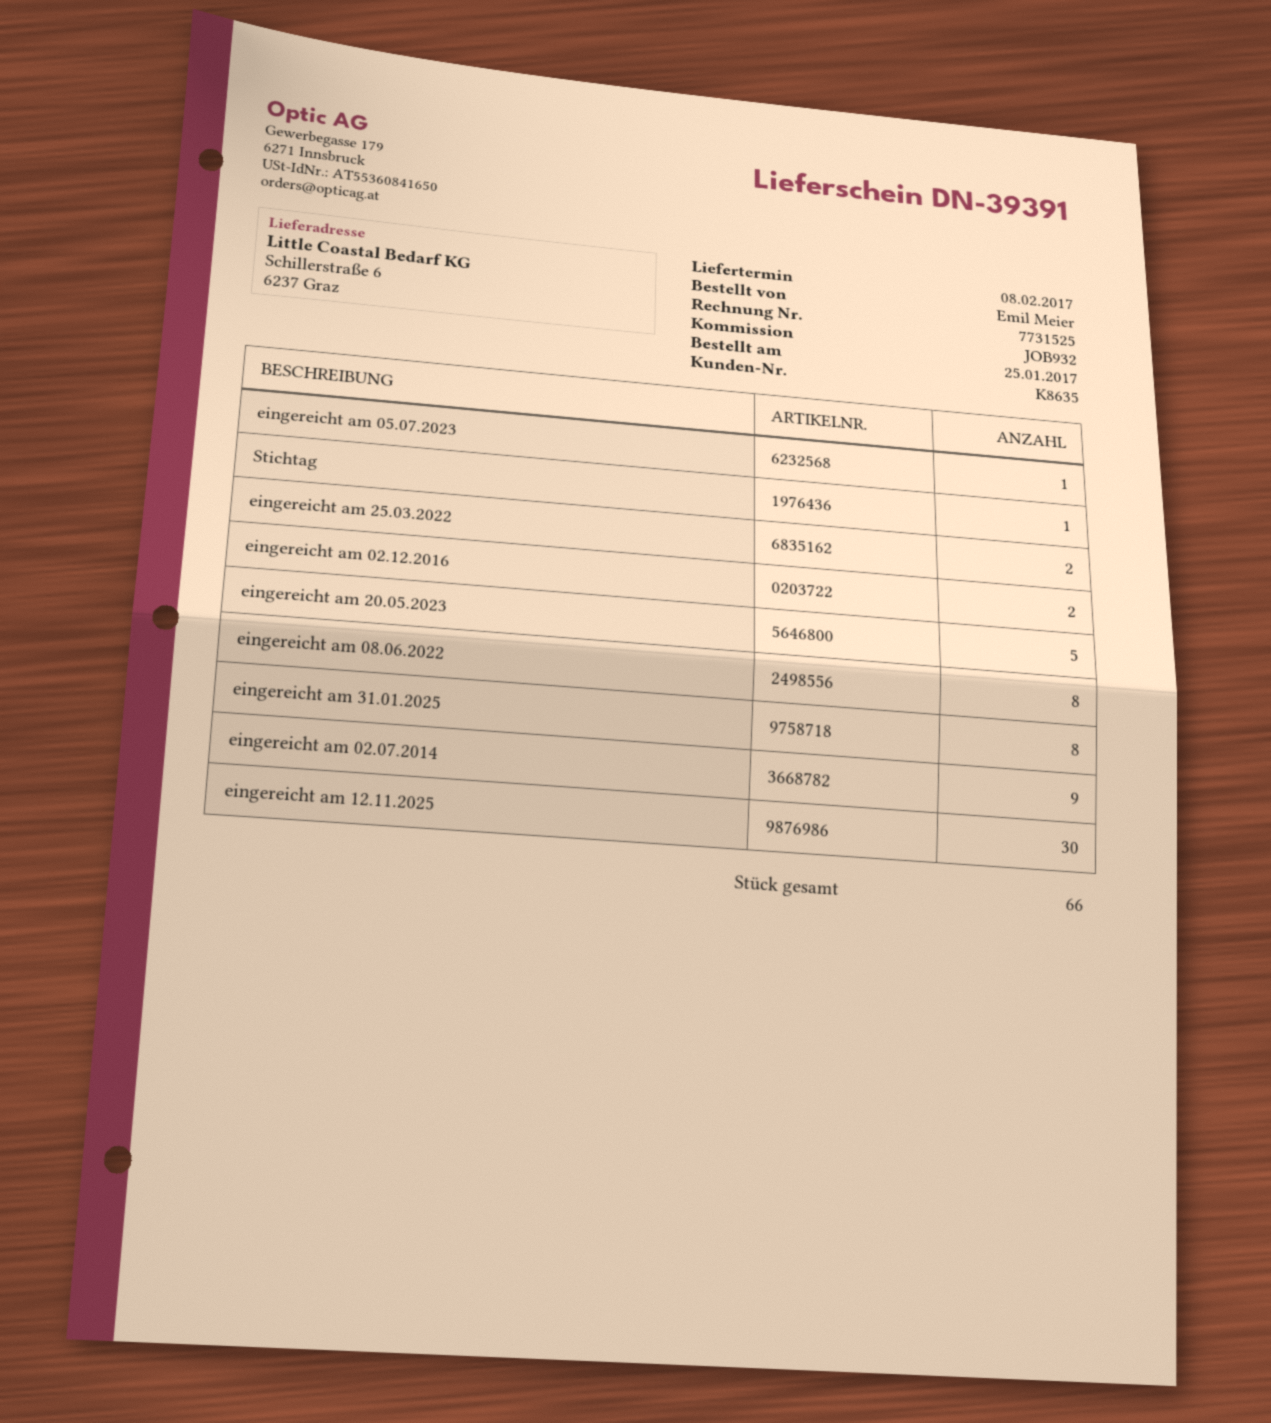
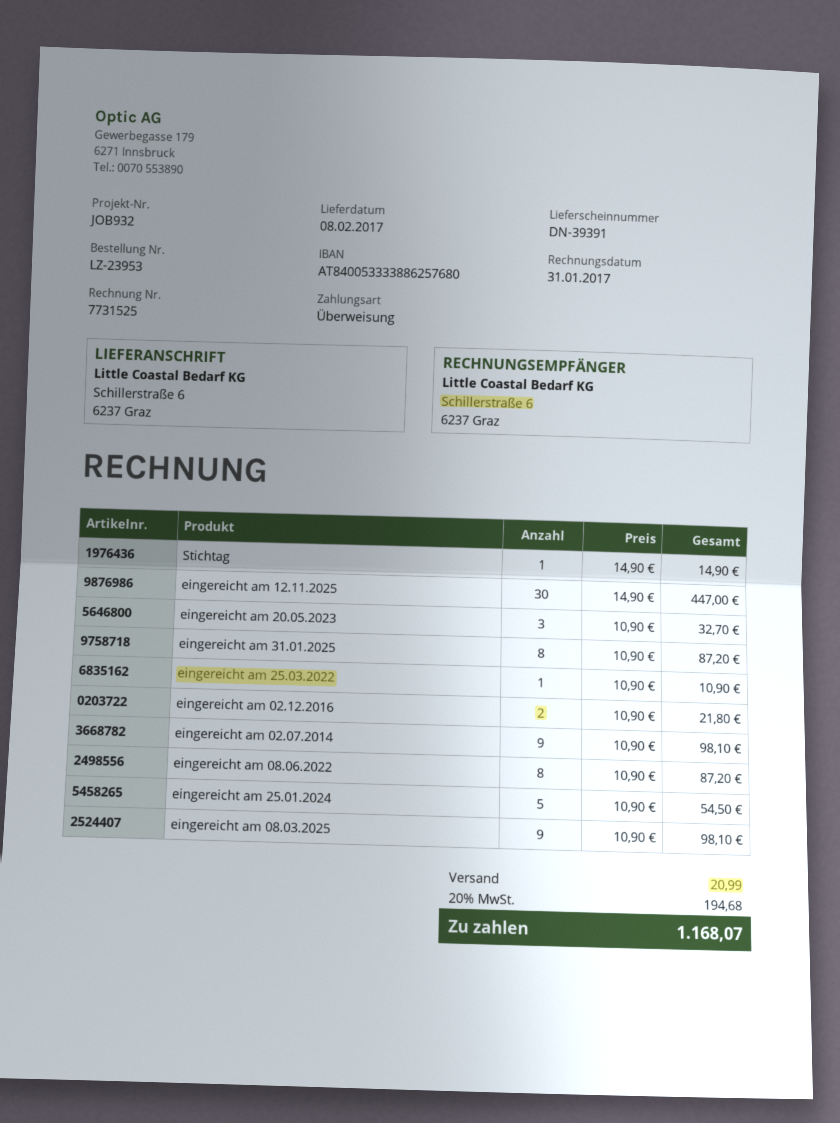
eingereicht am 05.07.2023: 1 -> none
eingereicht am 25.03.2022: 2 -> 1
eingereicht am 20.05.2023: 5 -> 3
eingereicht am 25.01.2024: none -> 5
eingereicht am 08.03.2025: none -> 9

